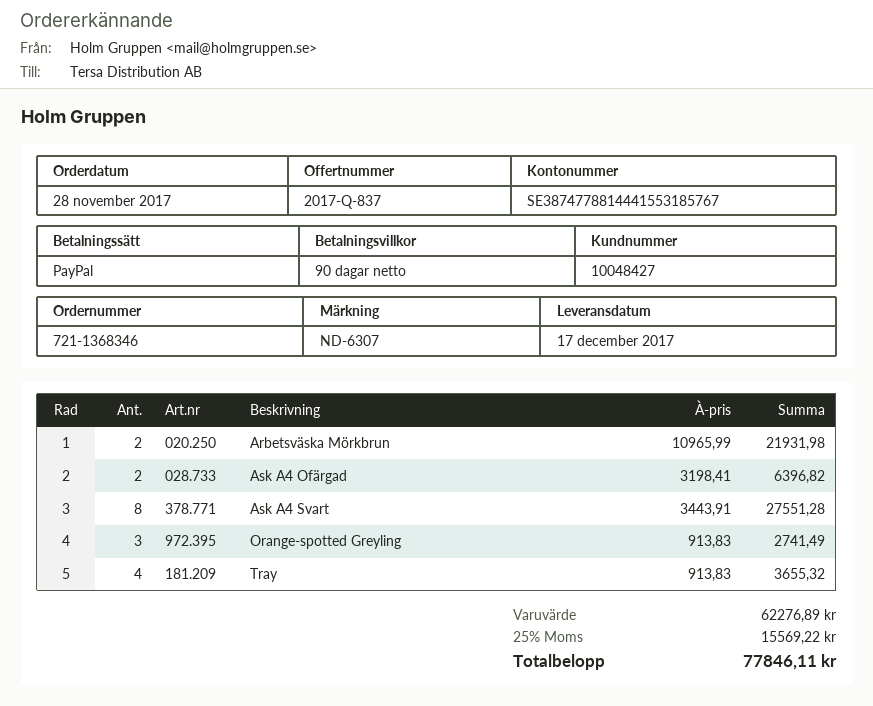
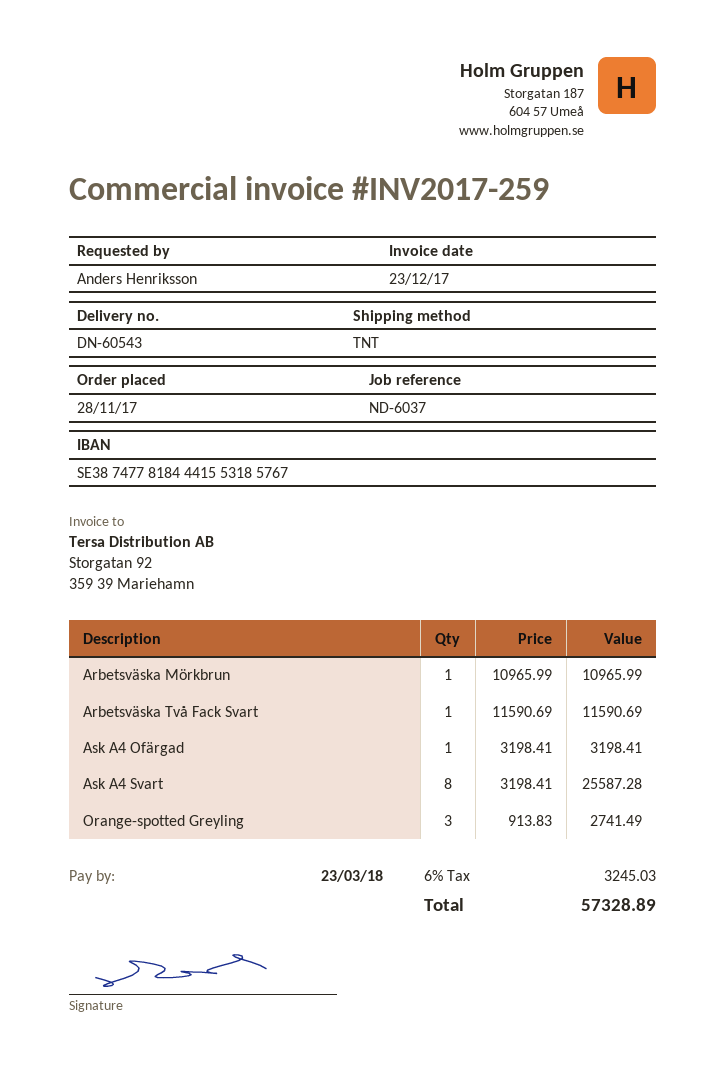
reference: ND-6307 -> ND-6037
bank account: SE3874778814441553185767 -> SE3874778184441553185767
Arbetsväska Mörkbrun: 2 x 10965.99 = 21931.98 -> 1 x 10965.99 = 10965.99
Ask A4 Ofärgad: 2 x 3198.41 = 6396.82 -> 1 x 3198.41 = 3198.41
Ask A4 Svart: 8 x 3443.91 = 27551.28 -> 8 x 3198.41 = 25587.28
Tray: 4 x 913.83 = 3655.32 -> none
Arbetsväska Två Fack Svart: none -> 1 x 11590.69 = 11590.69
tax: 25% = 15569.22 -> 6% = 3245.03
total: 77846.11 -> 57328.89

